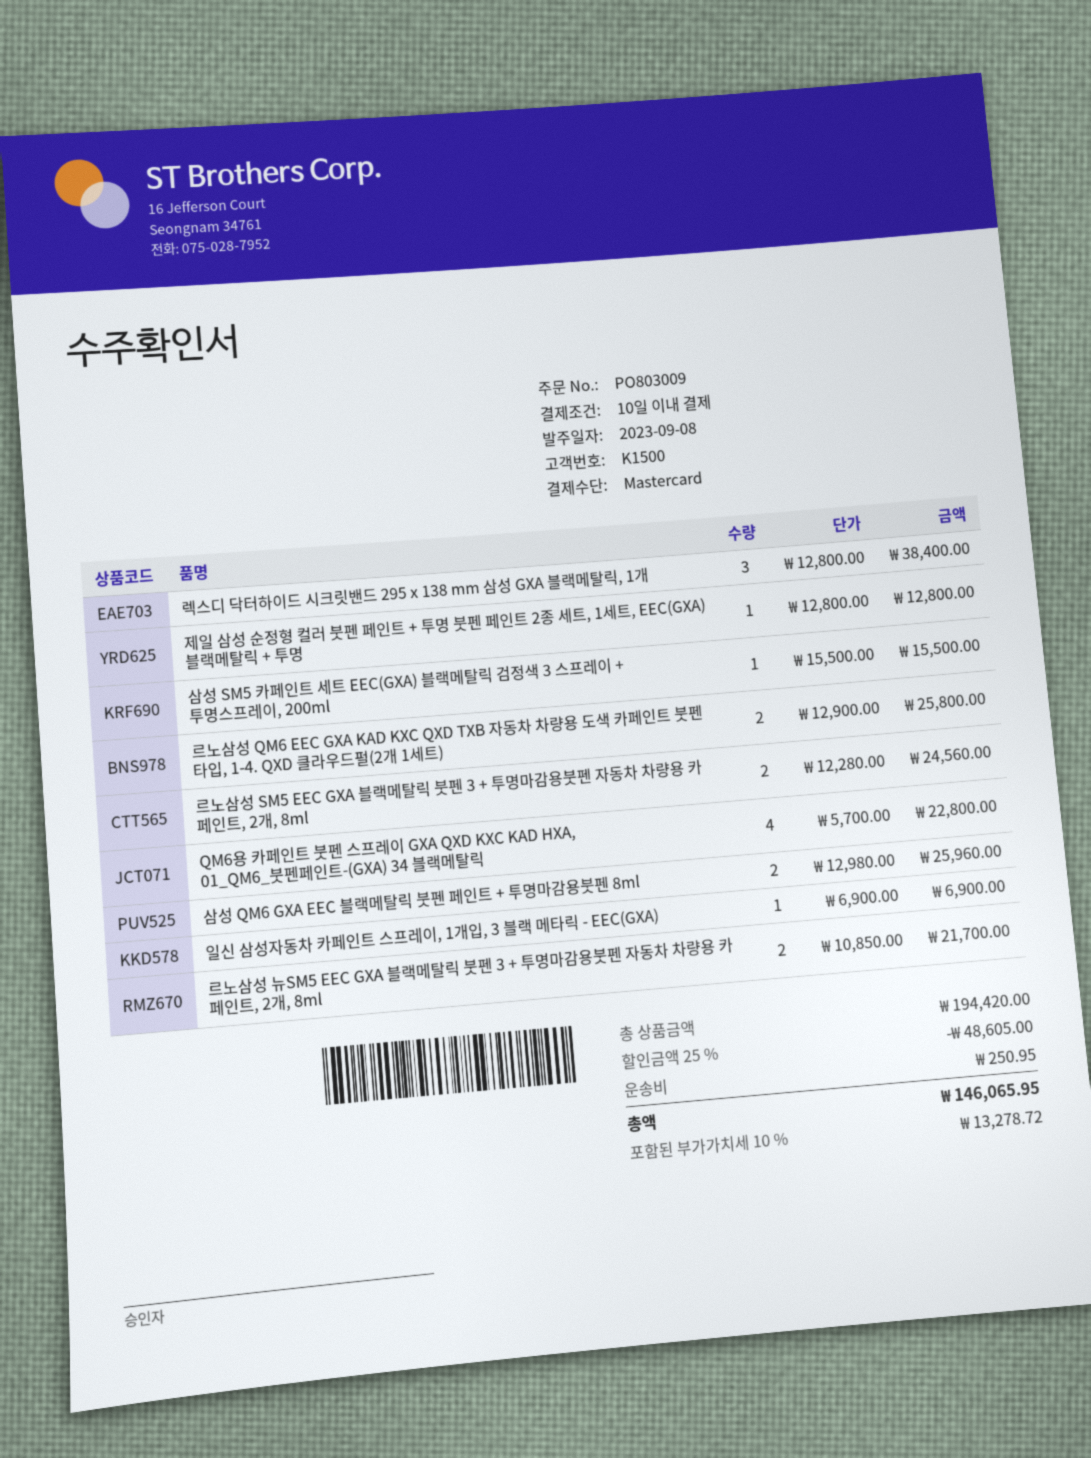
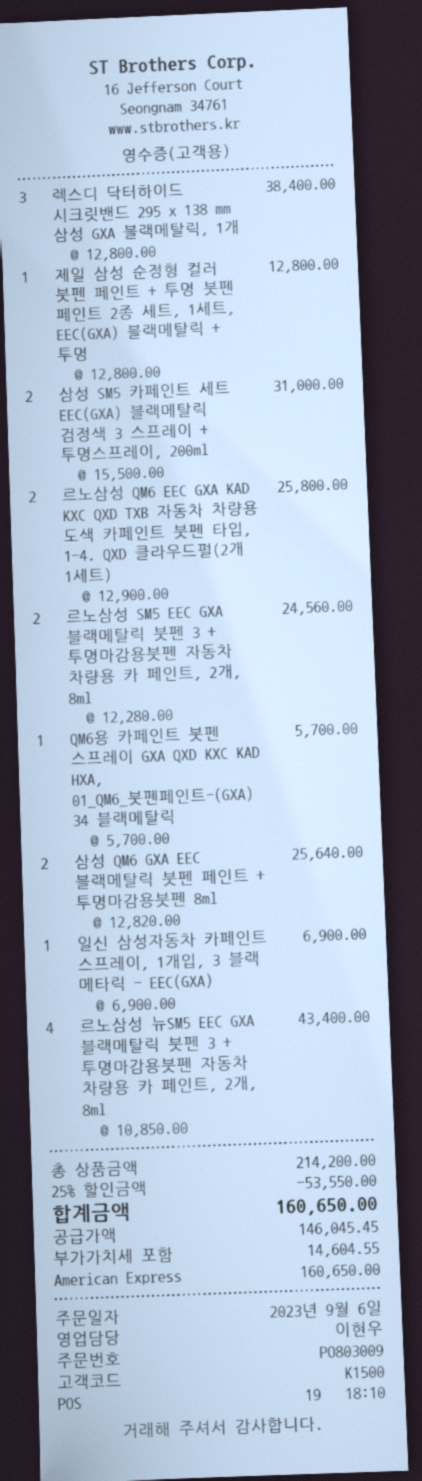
order date: 2023-09-08 -> 2023-09-06
payment method: Mastercard -> American Express
삼성 SM5 카페인트 세트 EEC(GXA) 블랙메탈릭 검정색 3 스프레이 + 투명스프레이, 200ml: 1 x 15500.00 = 15500.00 -> 2 x 15500.00 = 31000.00
QM6용 카페인트 붓펜 스프레이 GXA QXD KXC KAD HXA, 01_QM6_붓펜페인트-(GXA) 34 블랙메탈릭: 4 x 5700.00 = 22800.00 -> 1 x 5700.00 = 5700.00
삼성 QM6 GXA EEC 블랙메탈릭 붓펜 페인트 + 투명마감용붓펜 8ml: 2 x 12980.00 = 25960.00 -> 2 x 12820.00 = 25640.00
르노삼성 뉴SM5 EEC GXA 블랙메탈릭 붓펜 3 + 투명마감용붓펜 자동차 차량용 카 페인트, 2개, 8ml: 2 x 10850.00 = 21700.00 -> 4 x 10850.00 = 43400.00
subtotal: 194420.00 -> 214200.00
discount: 25% = 48605.00 -> 25% = 53550.00
shipping: 250.95 -> none
tax: 13278.72 -> 14604.55
total: 146065.95 -> 160650.00

